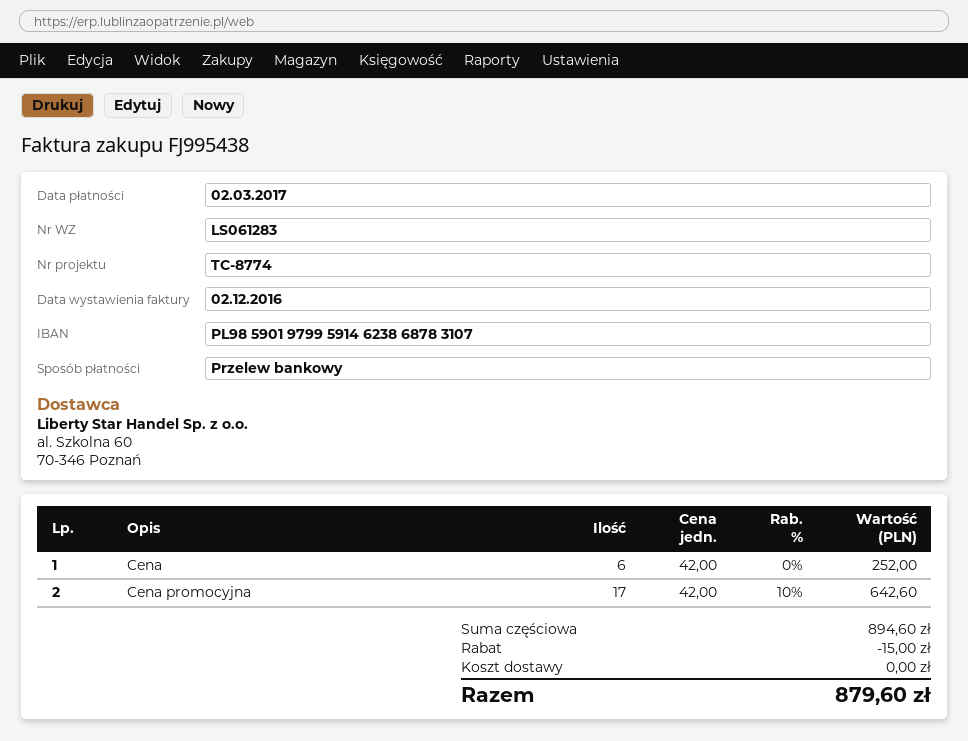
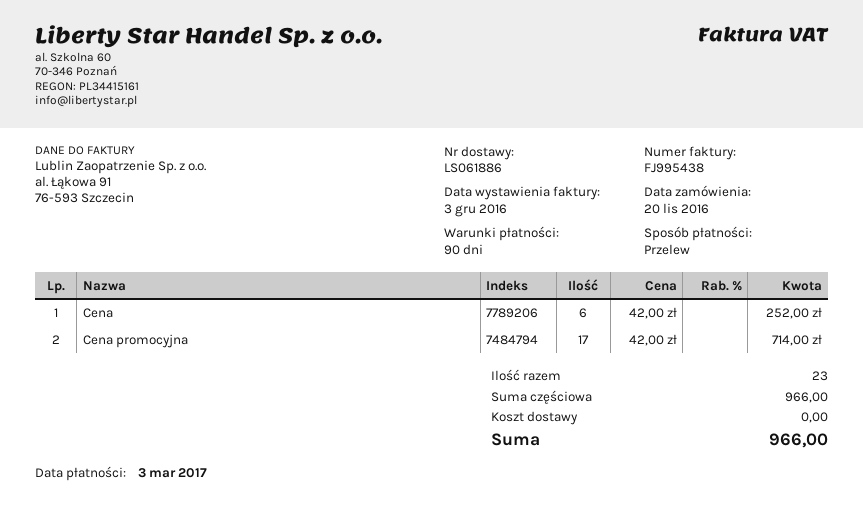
delivery note number: LS061283 -> LS061886
invoice date: 2016-12-02 -> 2016-12-03
due date: 2017-03-02 -> 2017-03-03
Cena promocyjna: 17 x 42.00 - 10% = 642.60 -> 17 x 42.00 = 714.00
subtotal: 894.60 -> 966.00
discount: 15.00 -> none
total: 879.60 -> 966.00

